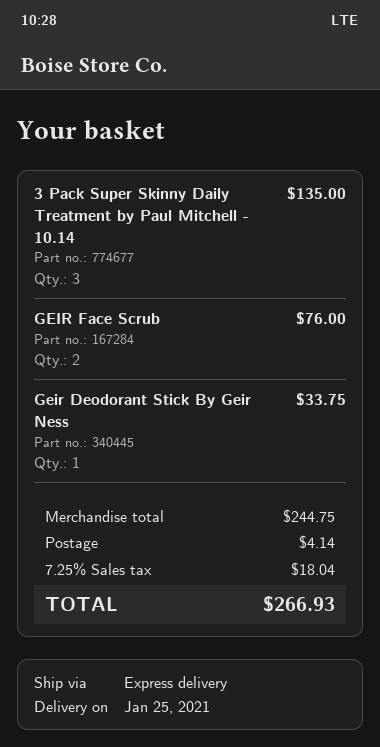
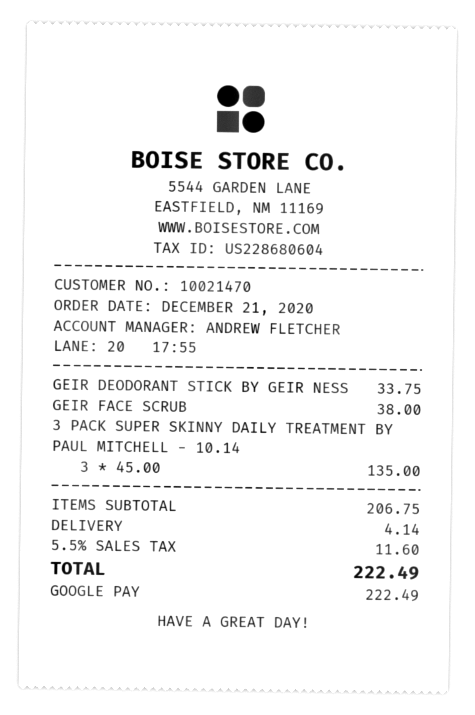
GEIR Face Scrub: 2 for 76.00 -> 1 for 38.00
subtotal: 244.75 -> 206.75
tax: 7.25% = 18.04 -> 5.5% = 11.60
total: 266.93 -> 222.49

